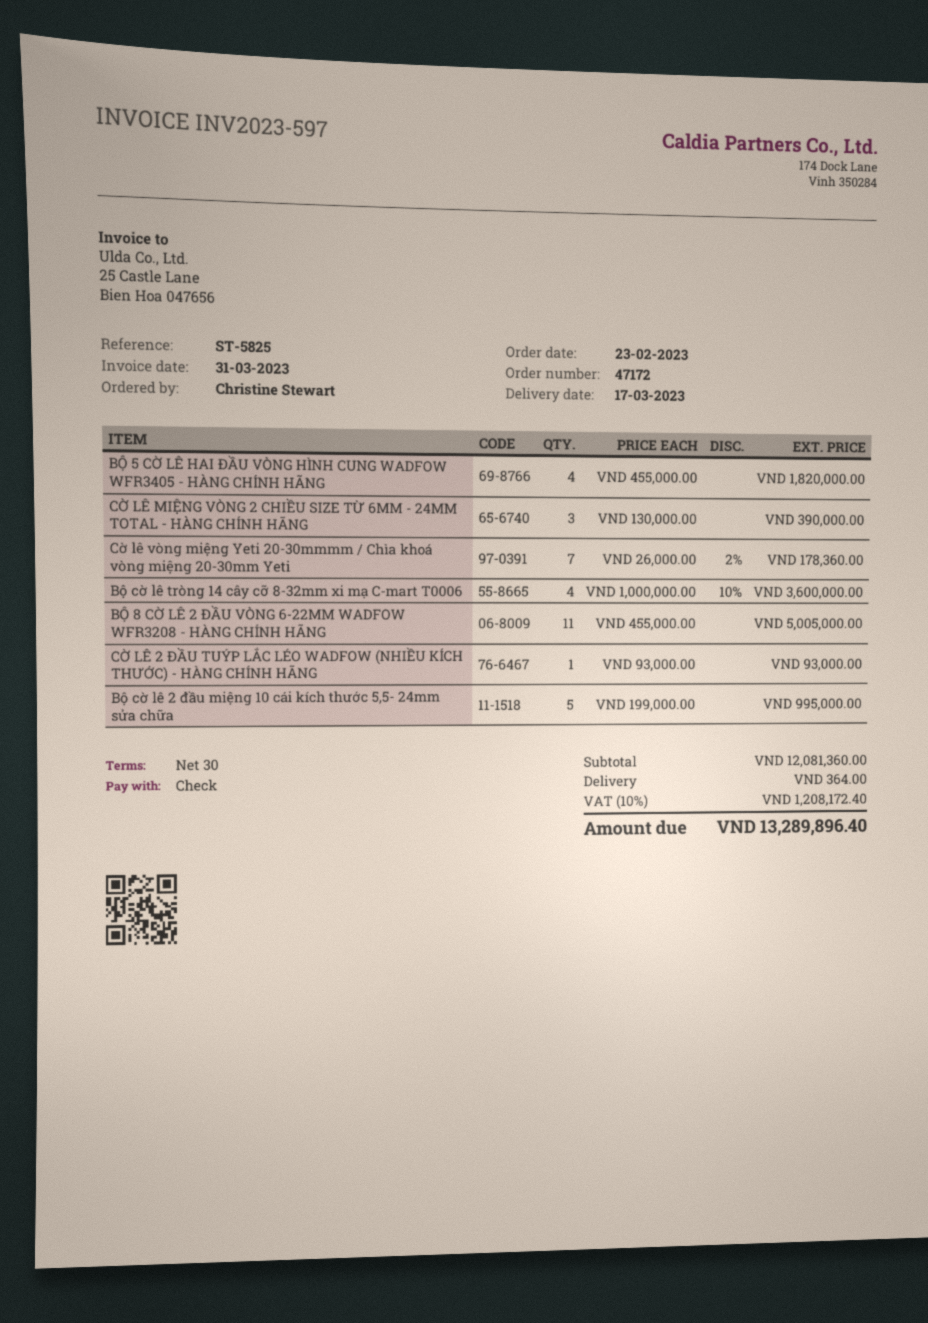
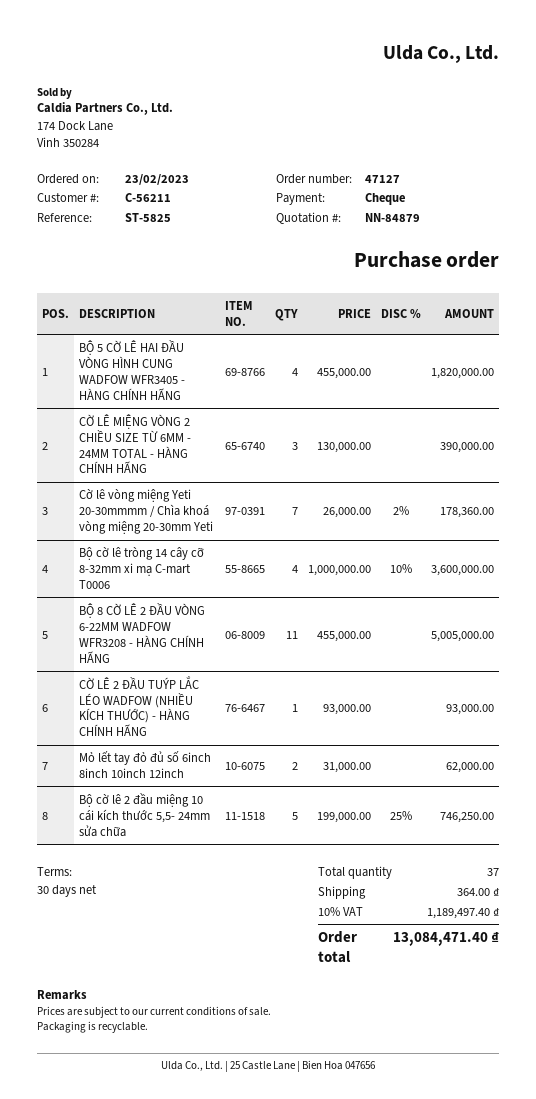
order number: 47172 -> 47127
Bộ cờ lê 2 đầu miệng 10 cái kích thước 5,5- 24mm sửa chữa: 5 x 199000.00 = 995000.00 -> 5 x 199000.00 - 25% = 746250.00
Mỏ lết tay đỏ đủ số 6inch 8inch 10inch 12inch: none -> 2 x 31000.00 = 62000.00
tax: 10% = 1208172.40 -> 10% = 1189497.40
total: 13289896.40 -> 13084471.40

